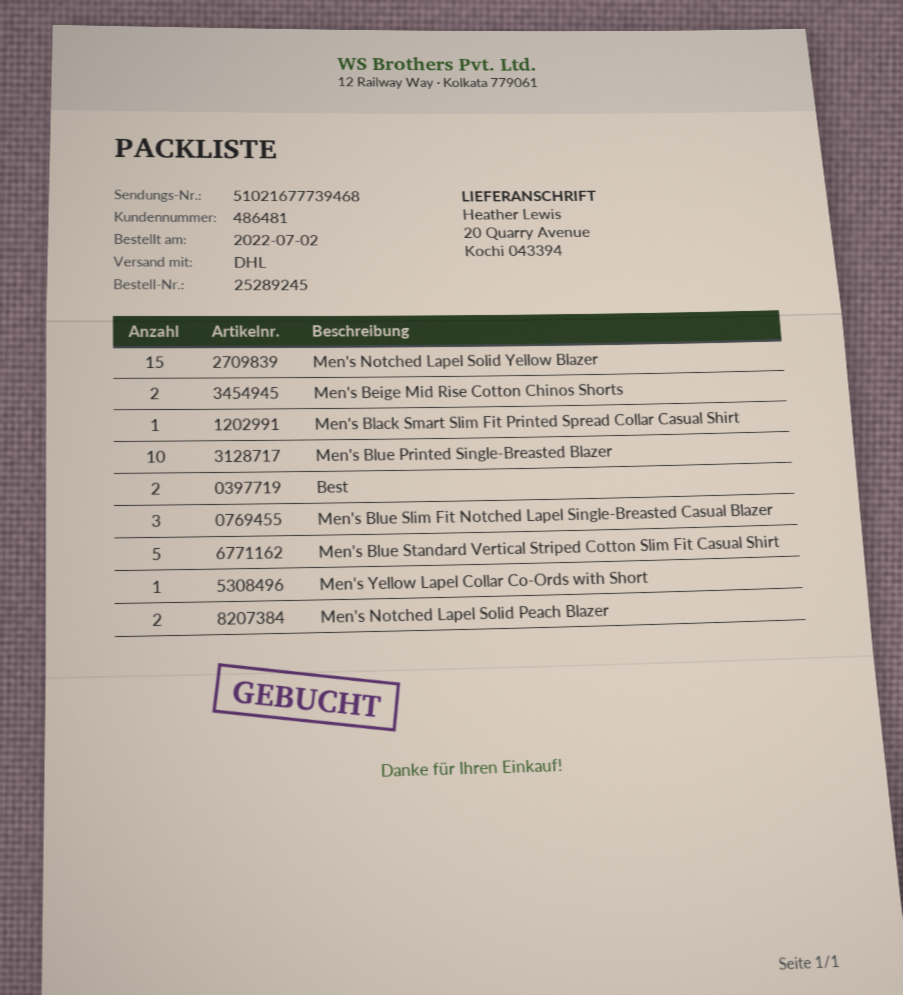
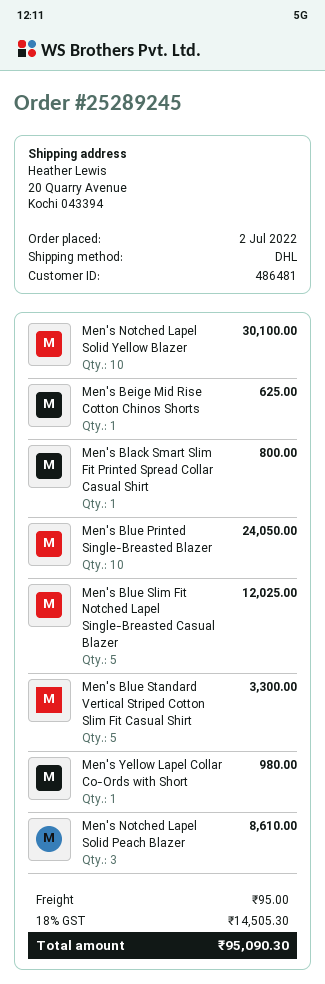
Men's Notched Lapel Solid Yellow Blazer: 15 -> 10
Men's Beige Mid Rise Cotton Chinos Shorts: 2 -> 1
Best: 2 -> none
Men's Blue Slim Fit Notched Lapel Single-Breasted Casual Blazer: 3 -> 5
Men's Notched Lapel Solid Peach Blazer: 2 -> 3

